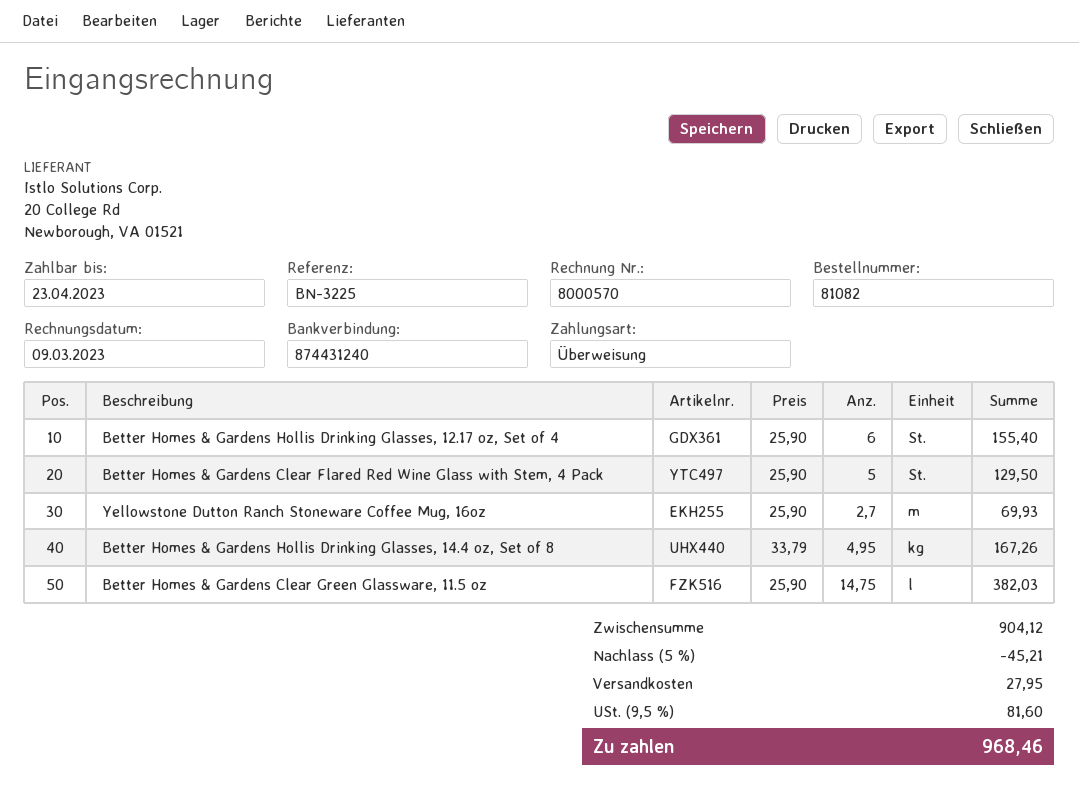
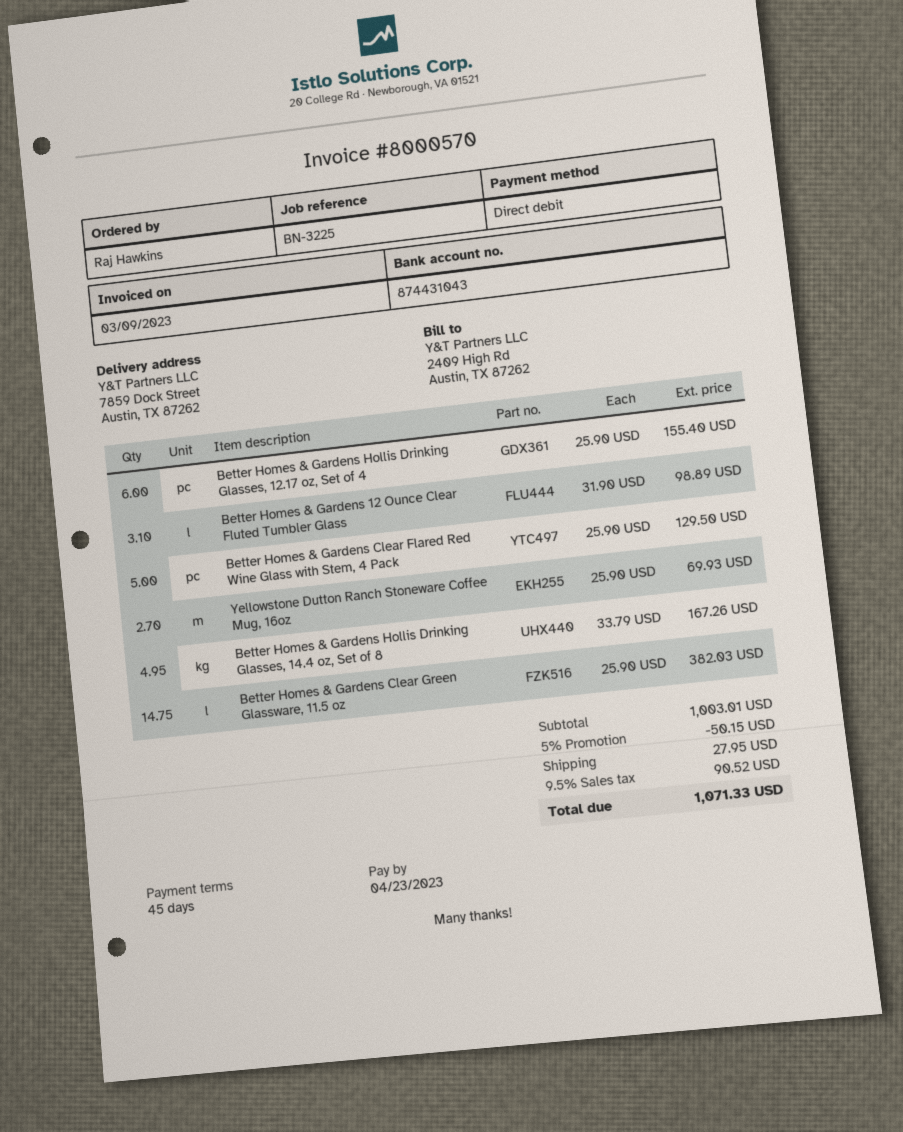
payment method: bank transfer -> direct debit
bank account: 874431240 -> 874431043
Better Homes & Gardens 12 Ounce Clear Fluted Tumbler Glass: none -> 3.1 x 31.90 = 98.89
subtotal: 904.12 -> 1003.01
discount: 5% = 45.21 -> 5% = 50.15
tax: 9.5% = 81.60 -> 9.5% = 90.52
total: 968.46 -> 1071.33

